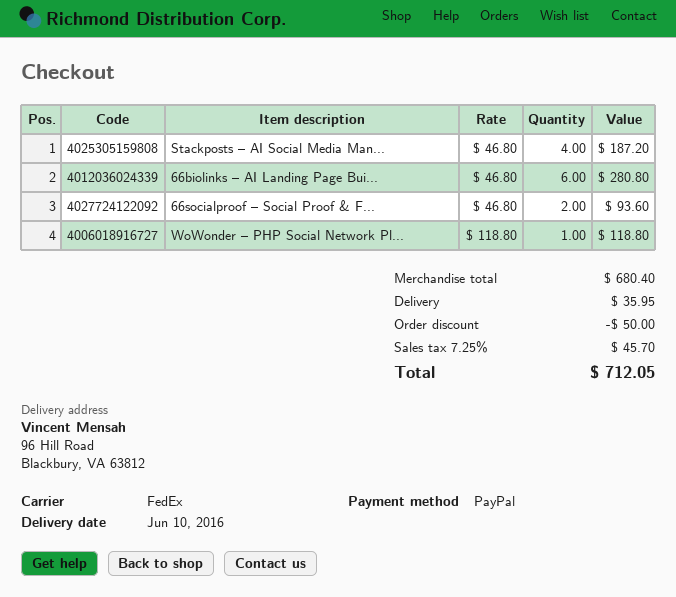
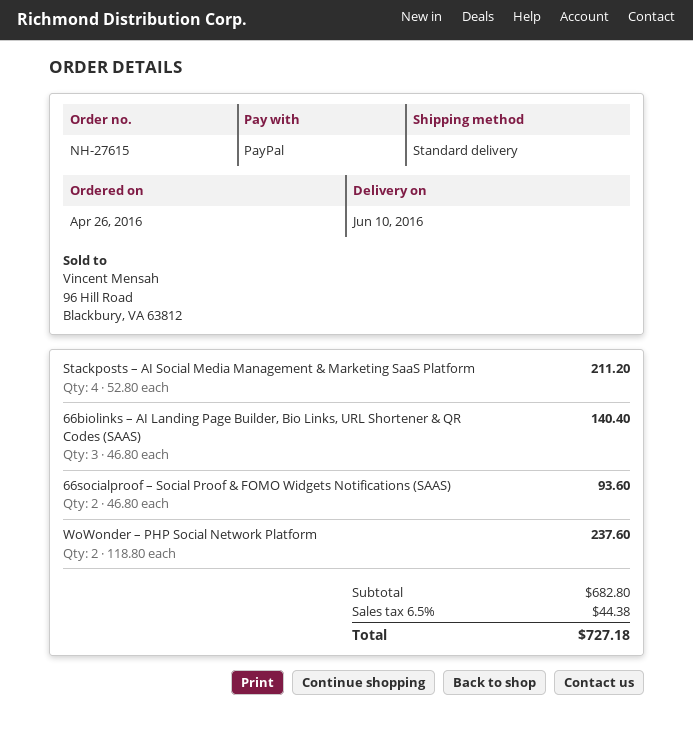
shipping method: FedEx -> standard
Stackposts – AI Social Media Man...: 4 x 46.80 = 187.20 -> 4 x 52.80 = 211.20
66biolinks – AI Landing Page Bui...: 6 x 46.80 = 280.80 -> 3 x 46.80 = 140.40
WoWonder – PHP Social Network Pl...: 1 x 118.80 = 118.80 -> 2 x 118.80 = 237.60
subtotal: 680.40 -> 682.80
discount: 50.00 -> none
shipping: 35.95 -> none
tax: 7.25% = 45.70 -> 6.5% = 44.38
total: 712.05 -> 727.18

